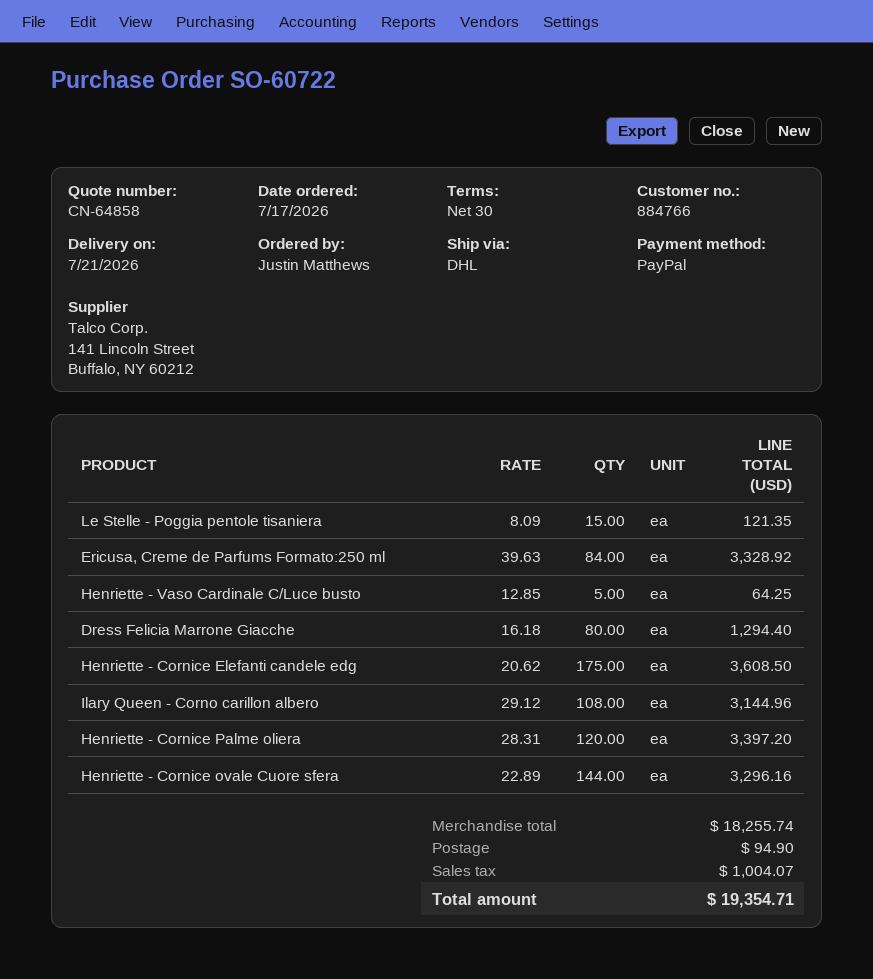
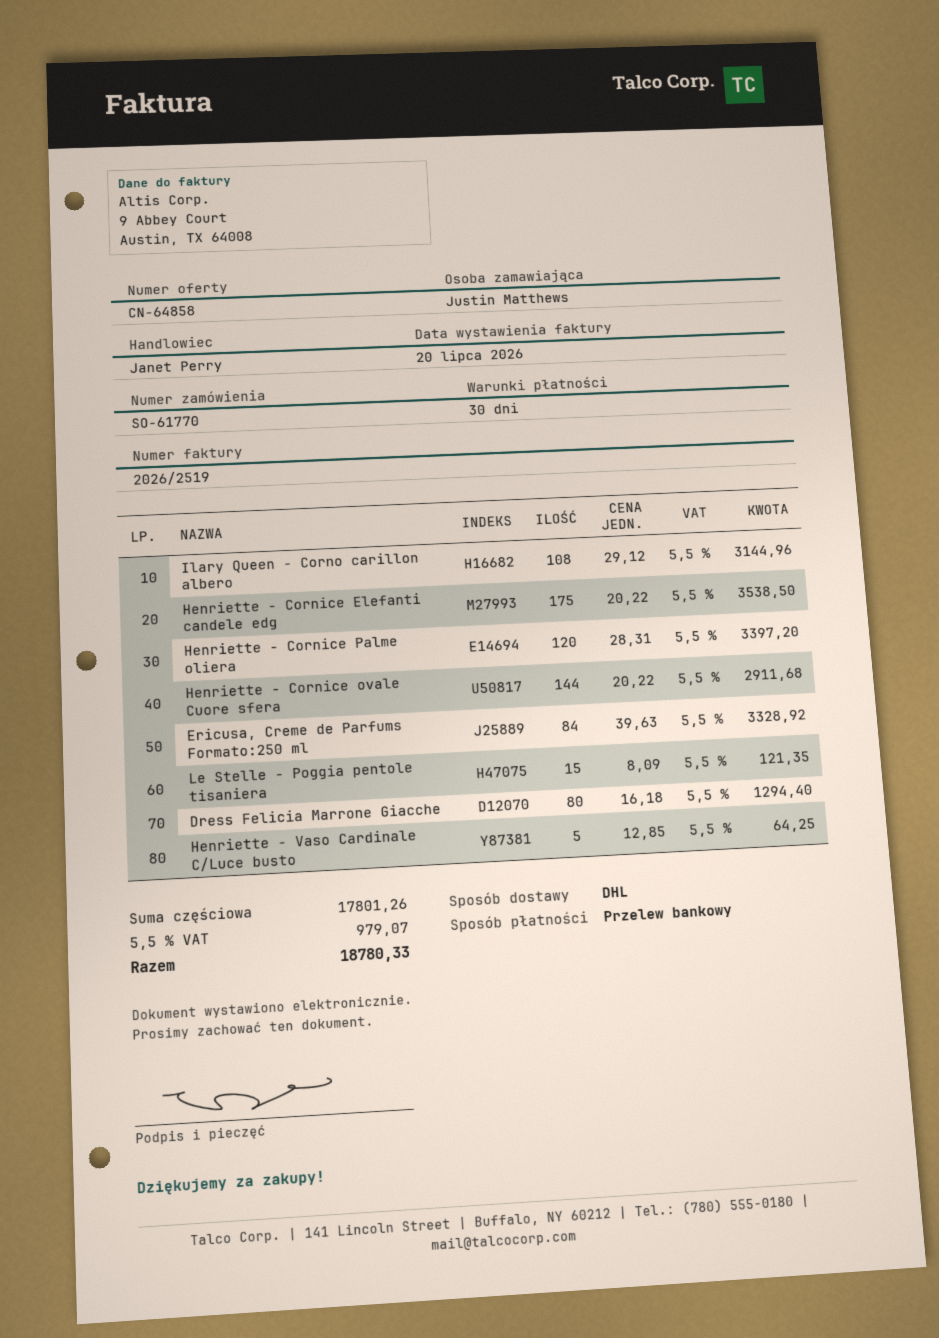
order number: SO-60722 -> SO-61770
payment method: PayPal -> bank transfer
Henriette - Cornice Elefanti candele edg: 175 x 20.62 = 3608.50 -> 175 x 20.22 = 3538.50
Henriette - Cornice ovale Cuore sfera: 144 x 22.89 = 3296.16 -> 144 x 20.22 = 2911.68
subtotal: 18255.74 -> 17801.26
shipping: 94.90 -> none
tax: 1004.07 -> 979.07
total: 19354.71 -> 18780.33

